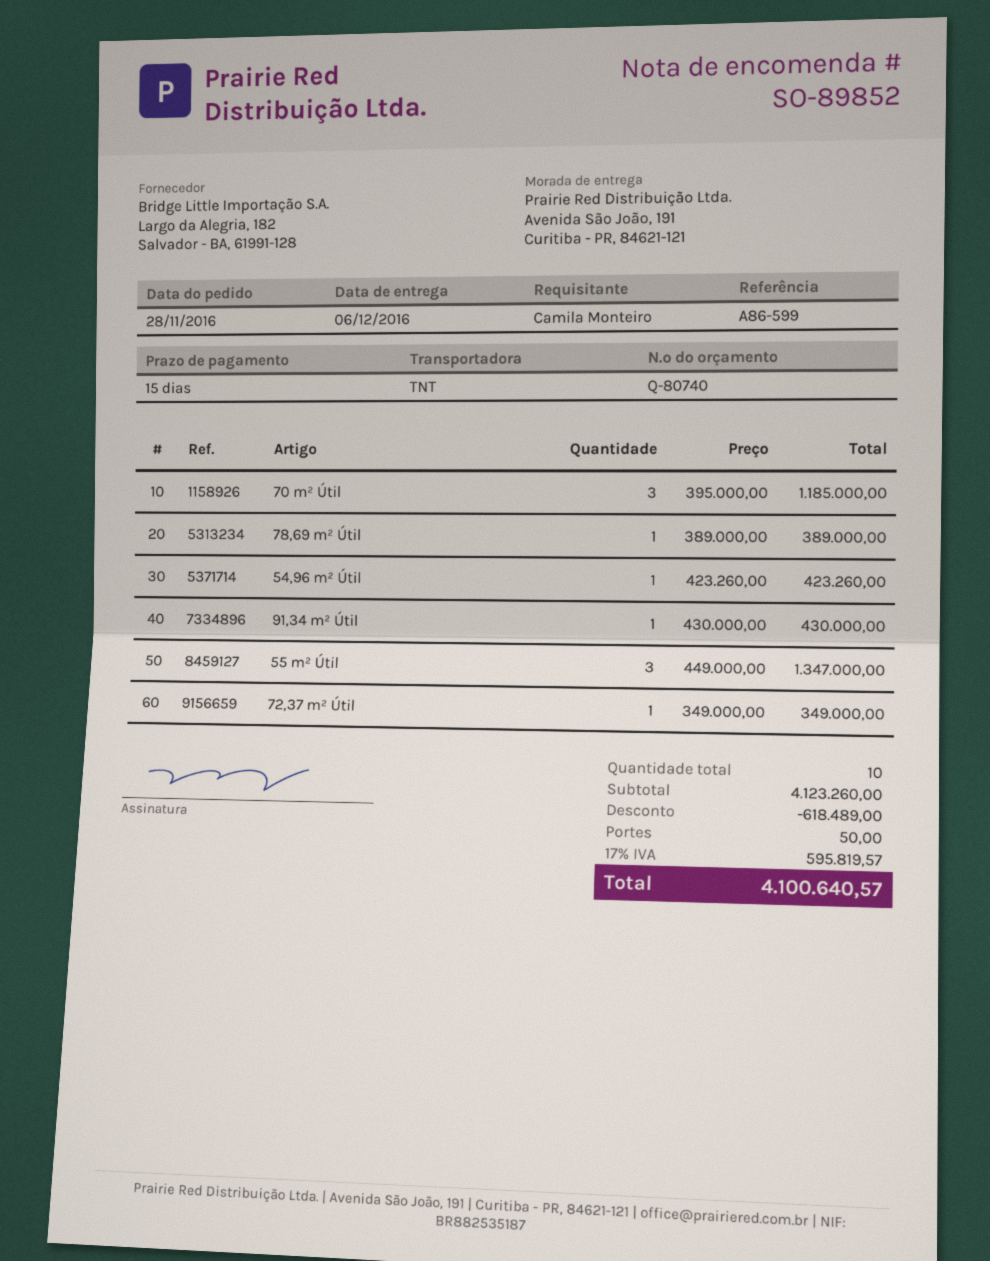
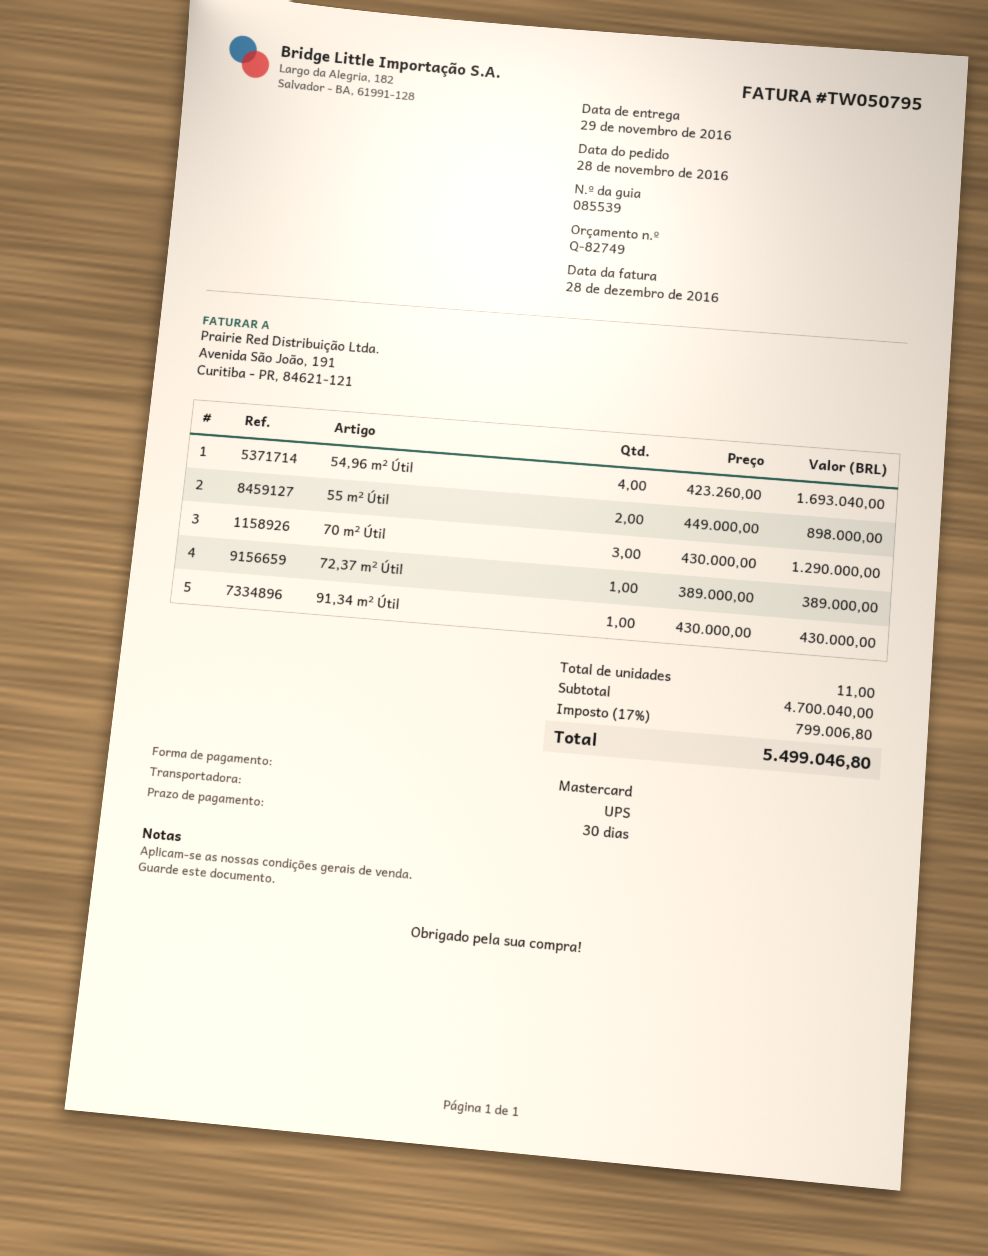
quote number: Q-80740 -> Q-82749
delivery date: 2016-12-06 -> 2016-11-29
payment terms: 15 days -> 30 days
shipping method: TNT -> UPS
70 m² Útil: 3 x 395000.00 = 1185000.00 -> 3 x 430000.00 = 1290000.00
78,69 m² Útil: 1 x 389000.00 = 389000.00 -> none
54,96 m² Útil: 1 x 423260.00 = 423260.00 -> 4 x 423260.00 = 1693040.00
55 m² Útil: 3 x 449000.00 = 1347000.00 -> 2 x 449000.00 = 898000.00
72,37 m² Útil: 1 x 349000.00 = 349000.00 -> 1 x 389000.00 = 389000.00
total quantity: 10 -> 11
subtotal: 4123260.00 -> 4700040.00
discount: 618489.00 -> none
shipping: 50.00 -> none
tax: 17% = 595819.57 -> 17% = 799006.80
total: 4100640.57 -> 5499046.80

